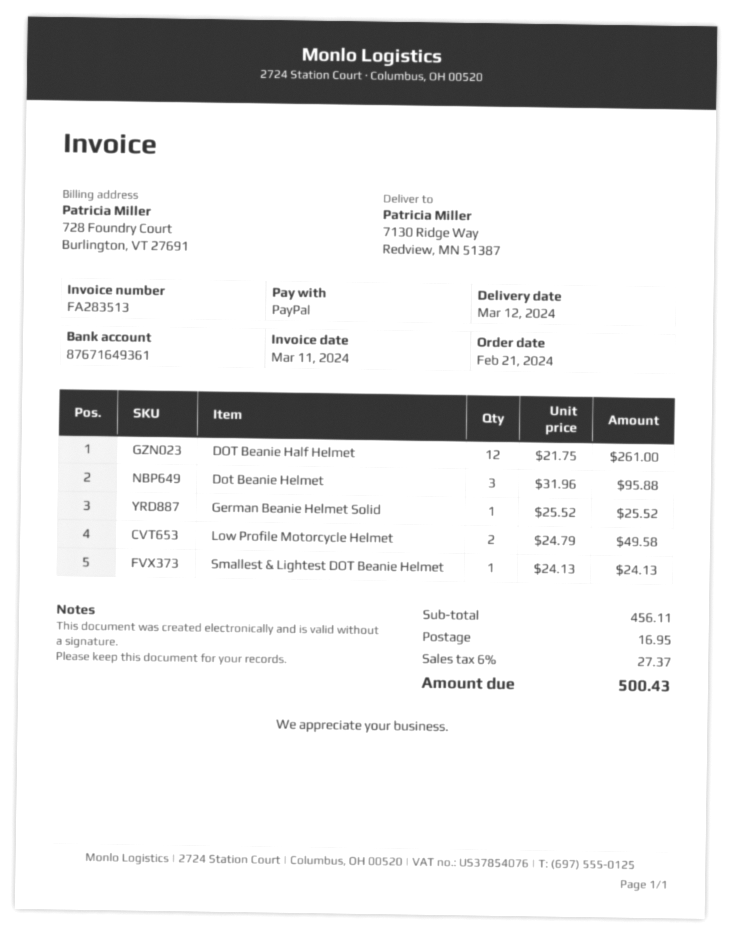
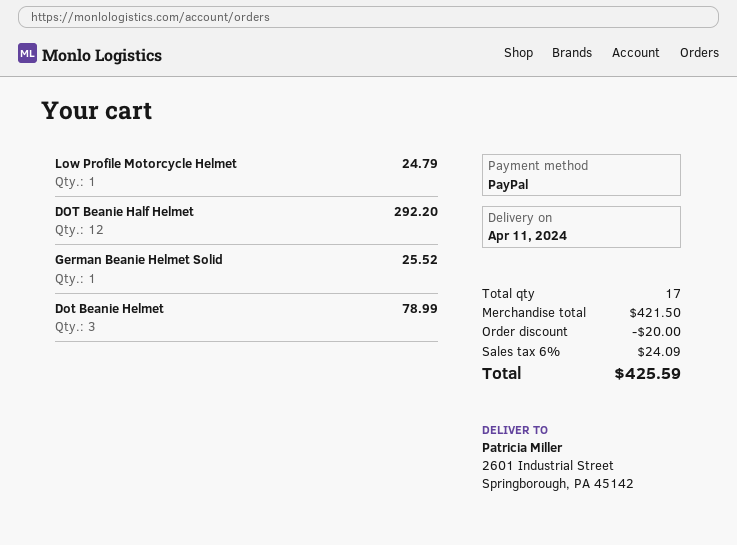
delivery date: 2024-03-12 -> 2024-04-11
ship to: 7130 Ridge Way, Redview, MN 51387 -> 2601 Industrial Street, Springborough, PA 45142
DOT Beanie Half Helmet: 12 for 261.00 -> 12 for 292.20
Dot Beanie Helmet: 3 for 95.88 -> 3 for 78.99
Low Profile Motorcycle Helmet: 2 for 49.58 -> 1 for 24.79
Smallest & Lightest DOT Beanie Helmet: 1 for 24.13 -> none
subtotal: 456.11 -> 421.50
discount: none -> 20.00
shipping: 16.95 -> none
tax: 6% = 27.37 -> 6% = 24.09
total: 500.43 -> 425.59

